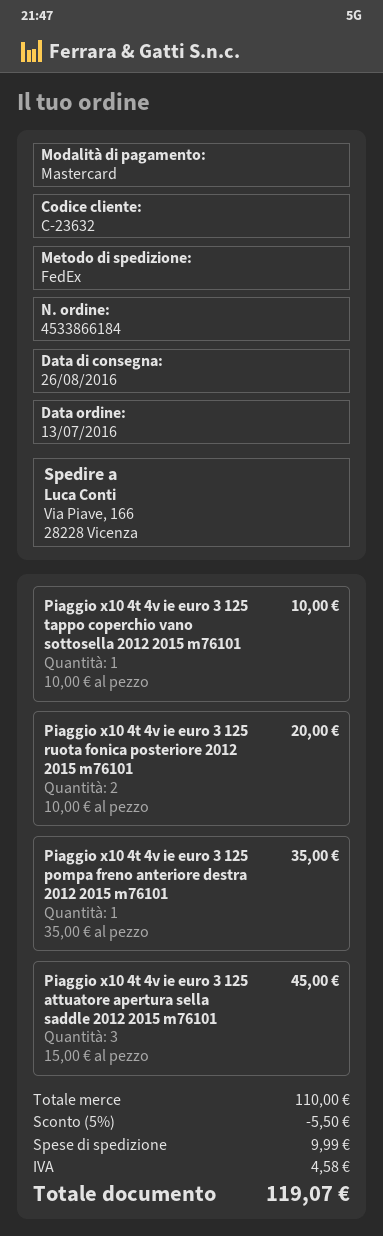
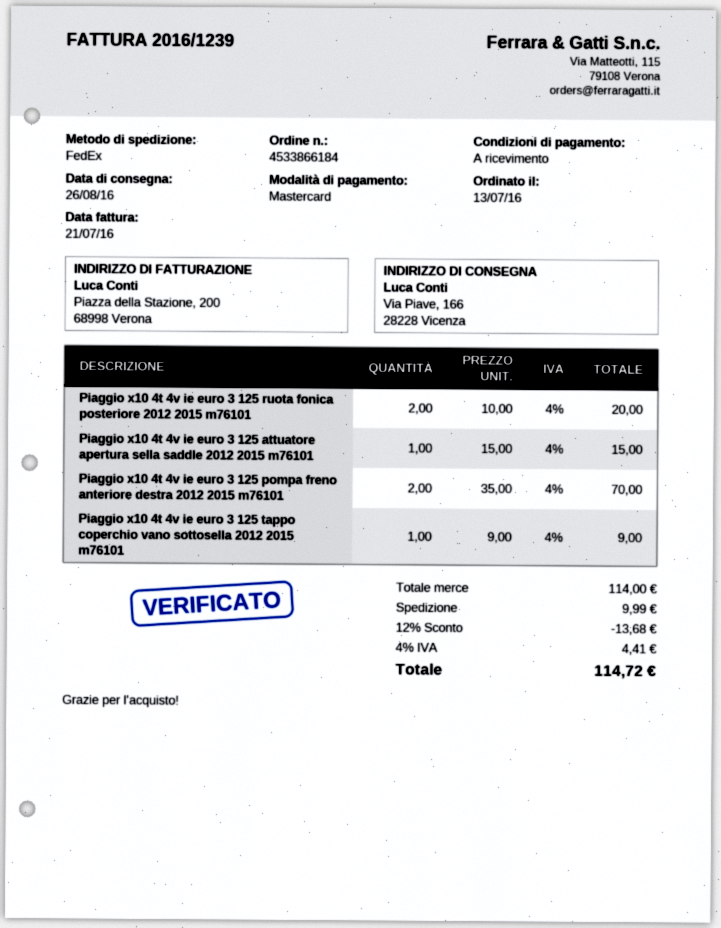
Piaggio x10 4t 4v ie euro 3 125 tappo coperchio vano sottosella 2012 2015 m76101: 1 x 10.00 = 10.00 -> 1 x 9.00 = 9.00
Piaggio x10 4t 4v ie euro 3 125 pompa freno anteriore destra 2012 2015 m76101: 1 x 35.00 = 35.00 -> 2 x 35.00 = 70.00
Piaggio x10 4t 4v ie euro 3 125 attuatore apertura sella saddle 2012 2015 m76101: 3 x 15.00 = 45.00 -> 1 x 15.00 = 15.00
subtotal: 110.00 -> 114.00
discount: 5% = 5.50 -> 12% = 13.68
tax: 4.58 -> 4.41
total: 119.07 -> 114.72

